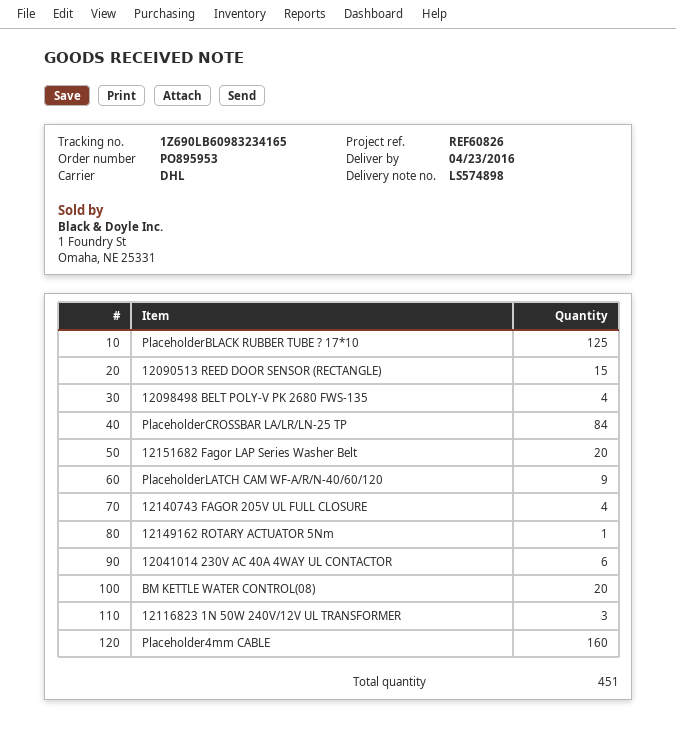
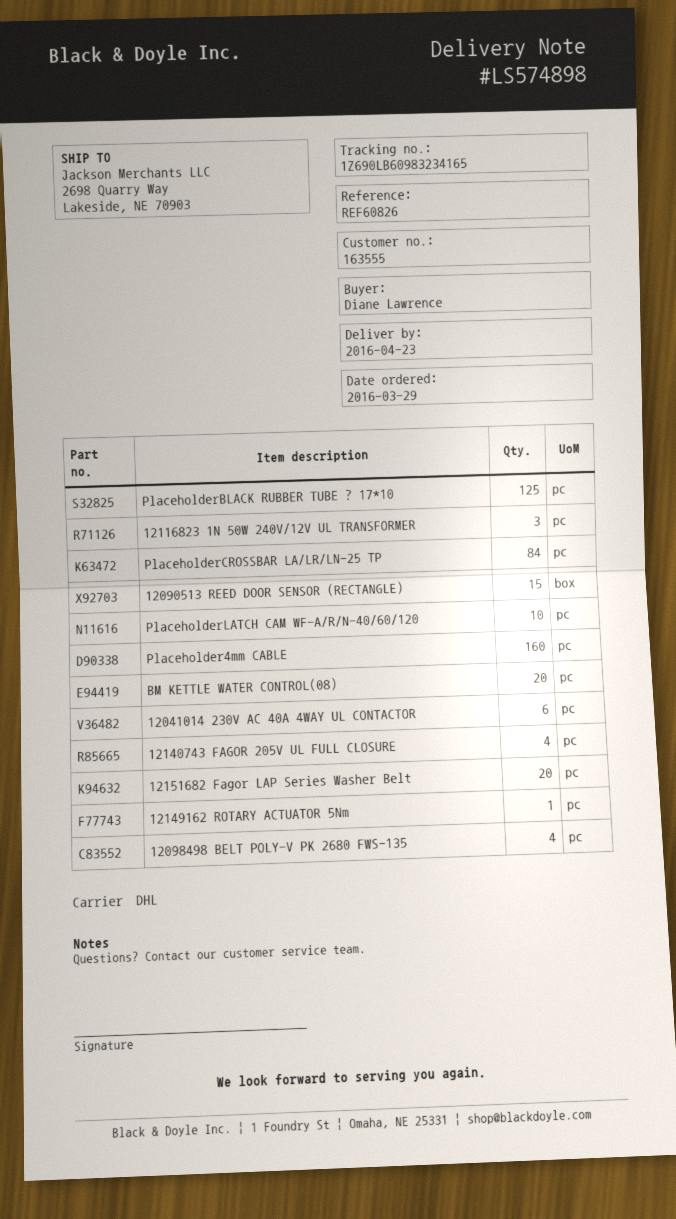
PlaceholderLATCH CAM WF-A/R/N-40/60/120: 9 -> 10

